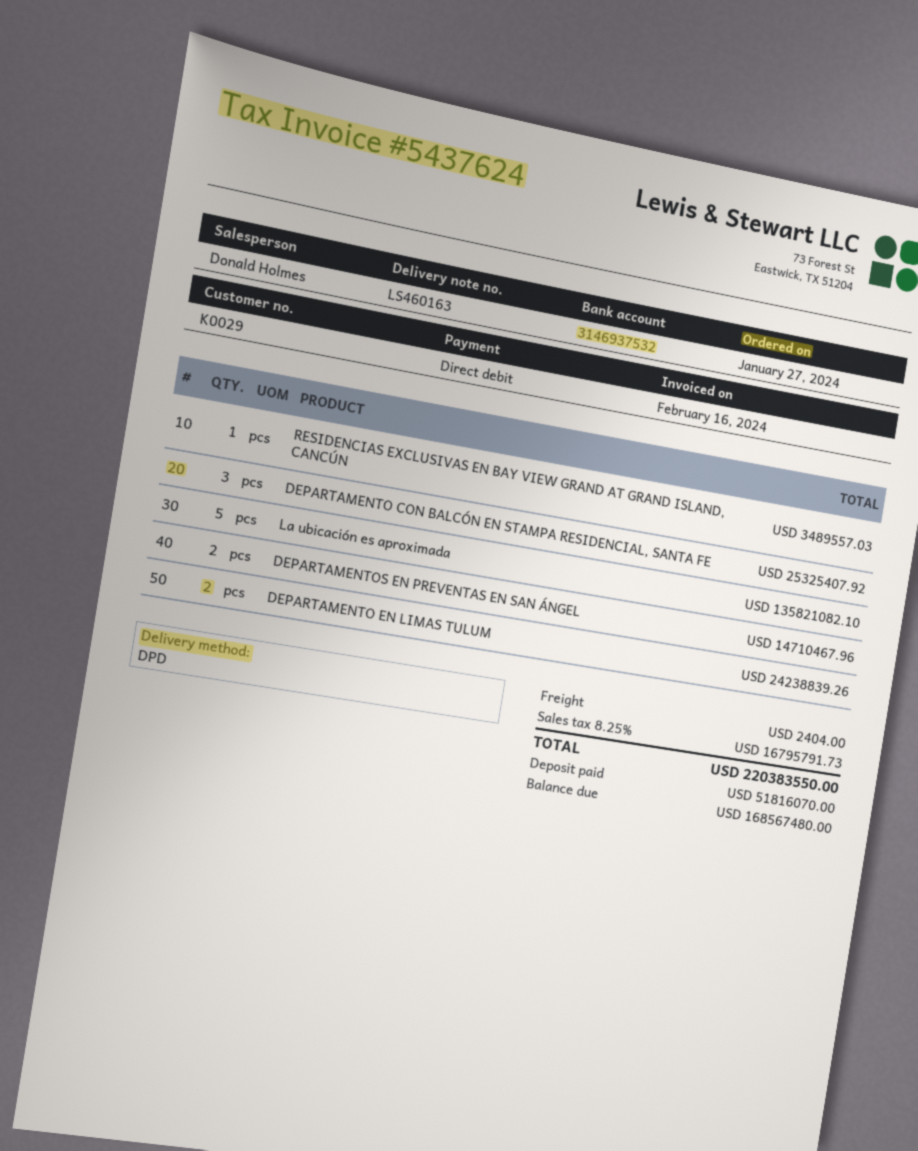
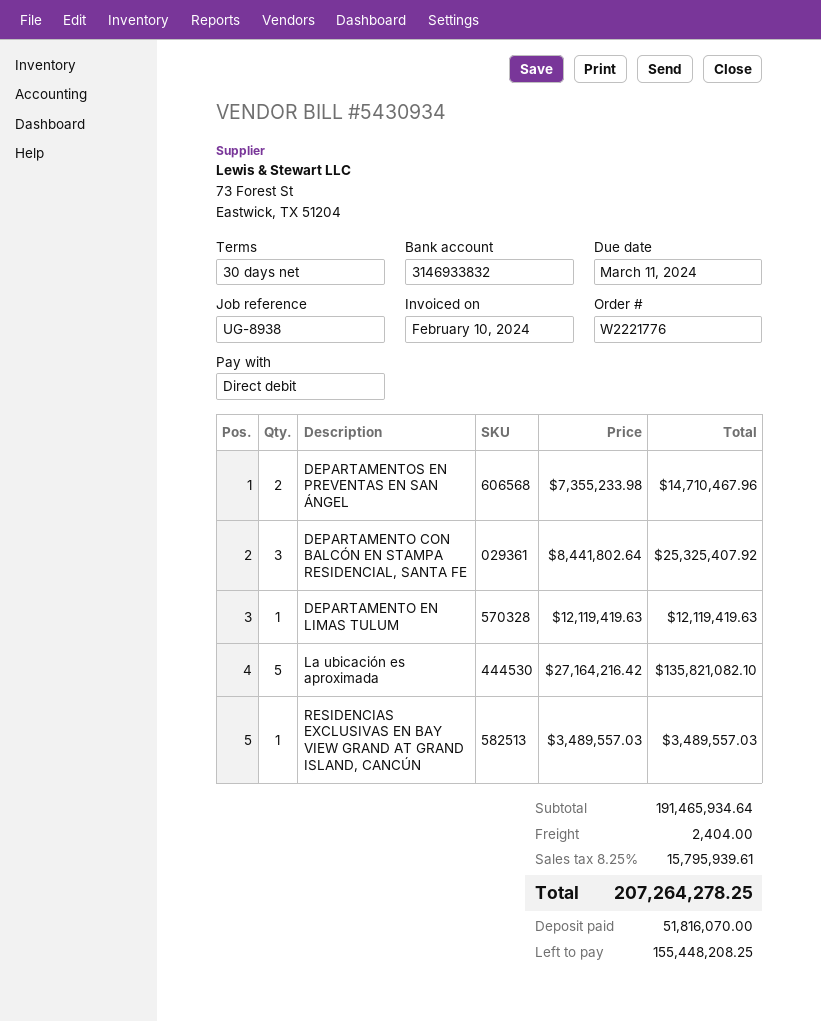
invoice number: 5437624 -> 5430934
invoice date: 2024-02-16 -> 2024-02-10
bank account: 3146937532 -> 3146933832
DEPARTAMENTO EN LIMAS TULUM: 2 for 24238839.26 -> 1 for 12119419.63
tax: 8.25% = 16795791.73 -> 8.25% = 15795939.61
total: 220383550.00 -> 207264278.25
balance: 168567480.00 -> 155448208.25

